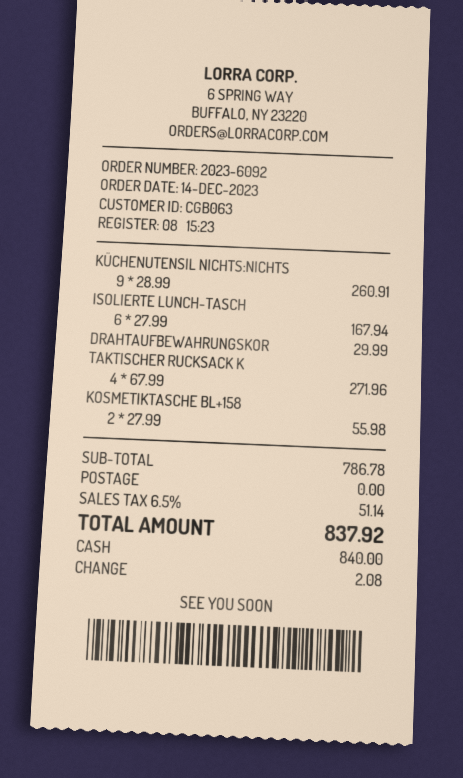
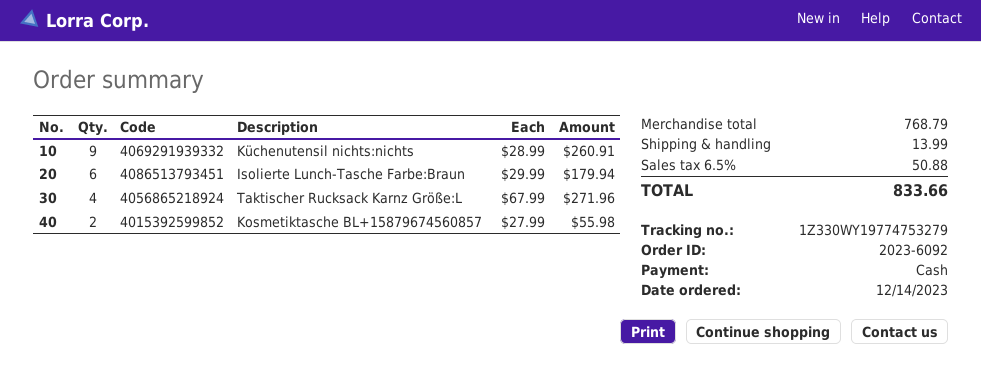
ISOLIERTE LUNCH-TASCH: 6 x 27.99 = 167.94 -> 6 x 29.99 = 179.94
DRAHTAUFBEWAHRUNGSKOR: 1 x 29.99 = 29.99 -> none
subtotal: 786.78 -> 768.79
shipping: 0.00 -> 13.99
tax: 6.5% = 51.14 -> 6.5% = 50.88
total: 837.92 -> 833.66

